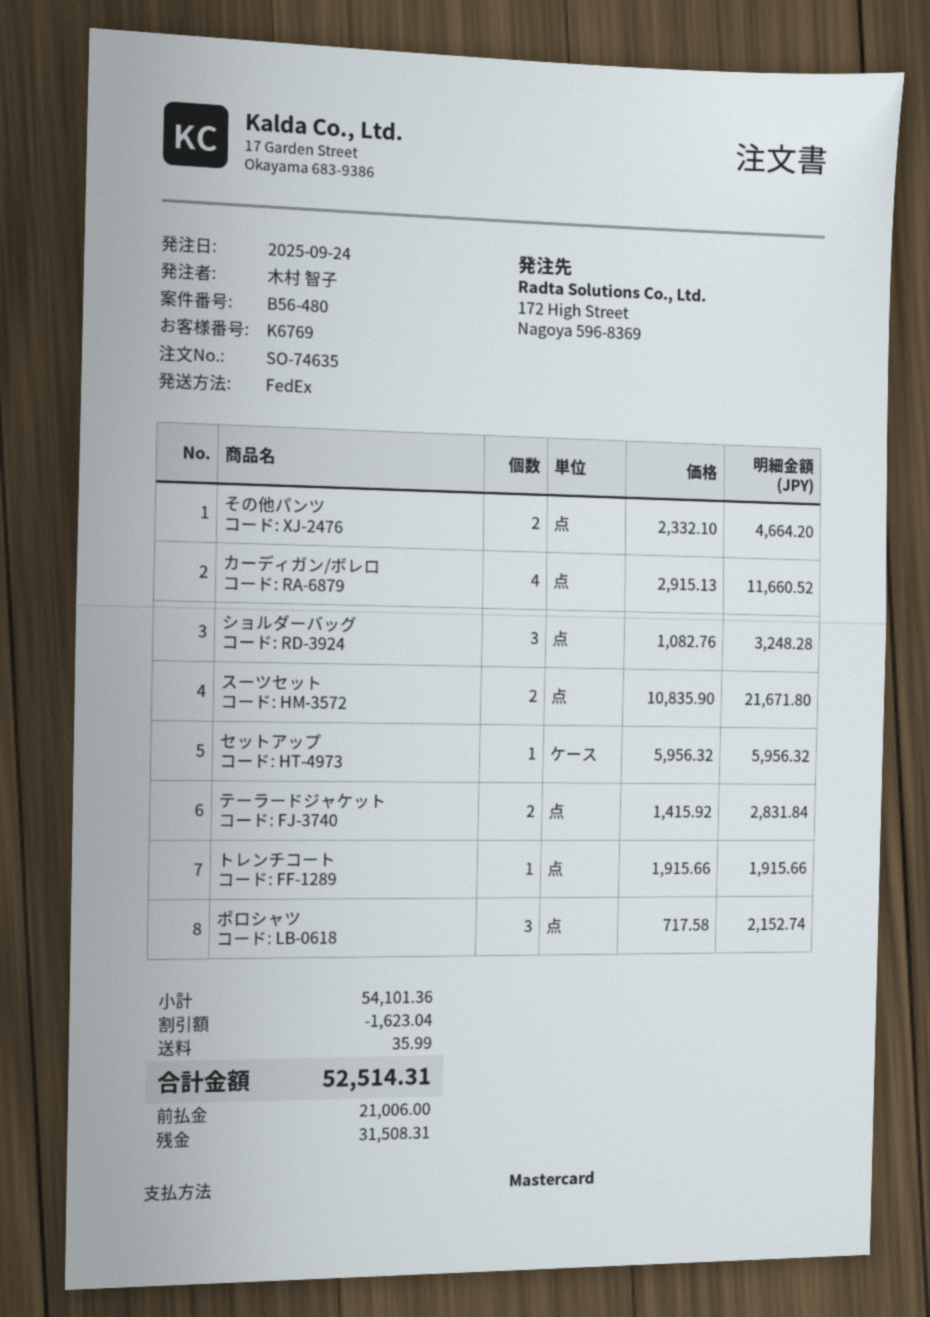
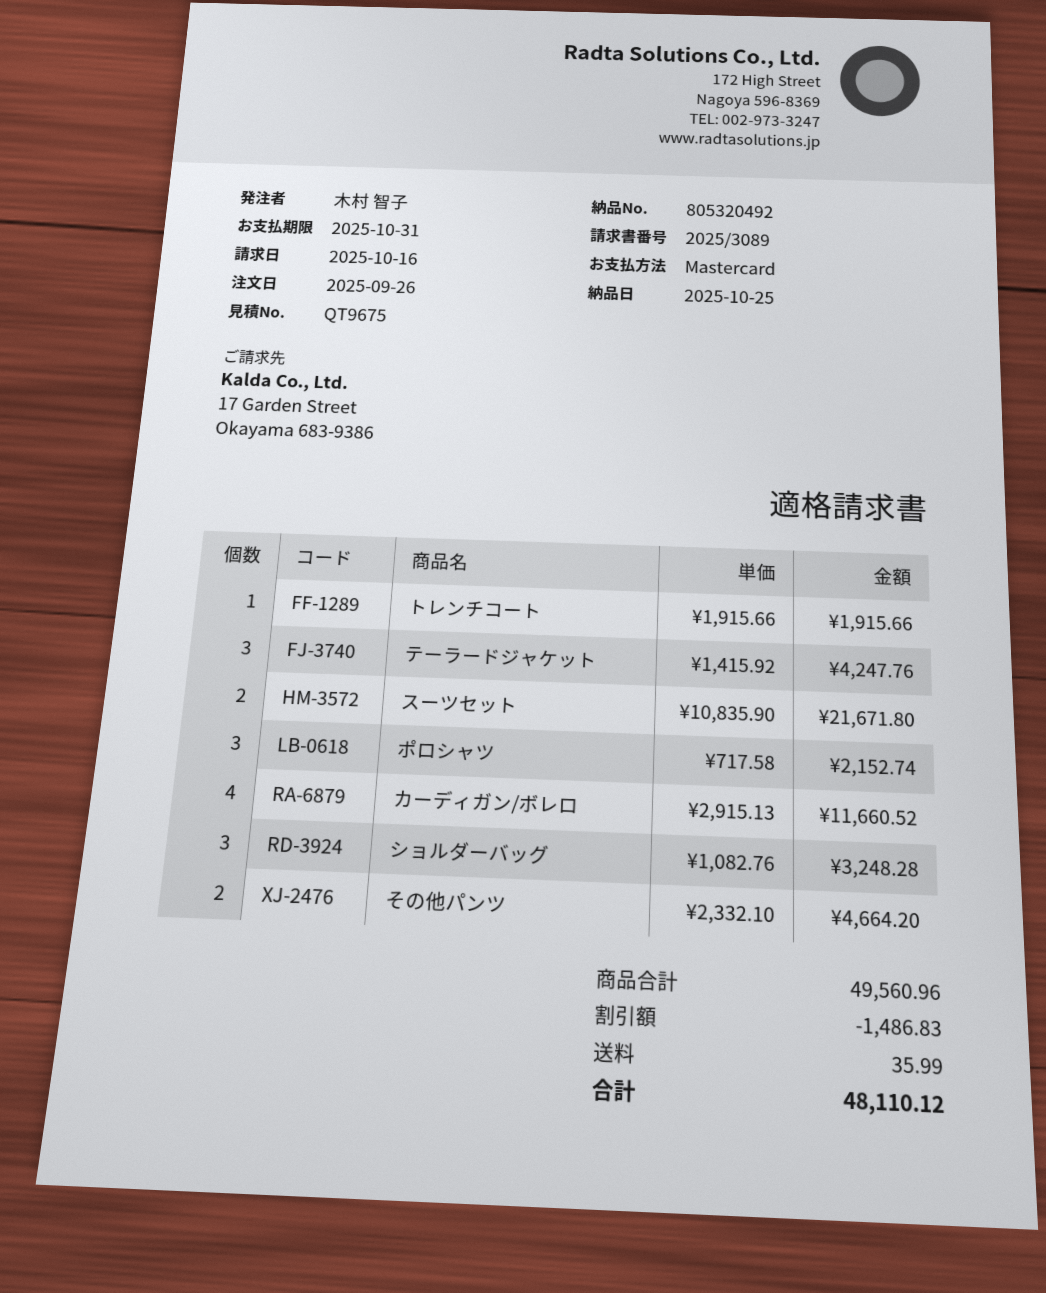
order date: 2025-09-24 -> 2025-09-26
セットアップ: 1 x 5956.32 = 5956.32 -> none
テーラードジャケット: 2 x 1415.92 = 2831.84 -> 3 x 1415.92 = 4247.76
subtotal: 54101.36 -> 49560.96
discount: 1623.04 -> 1486.83
total: 52514.31 -> 48110.12

